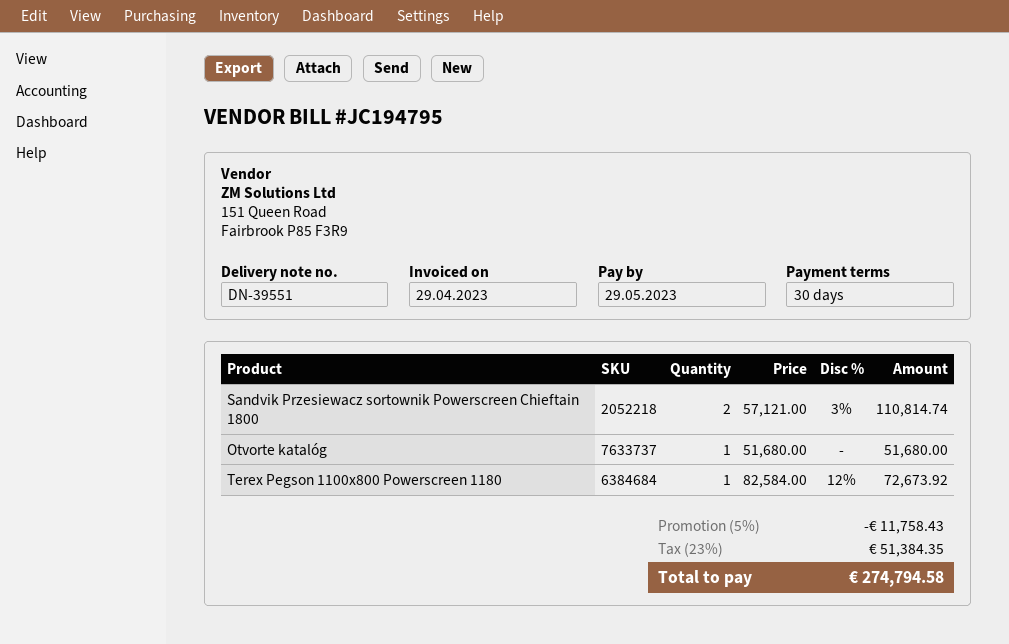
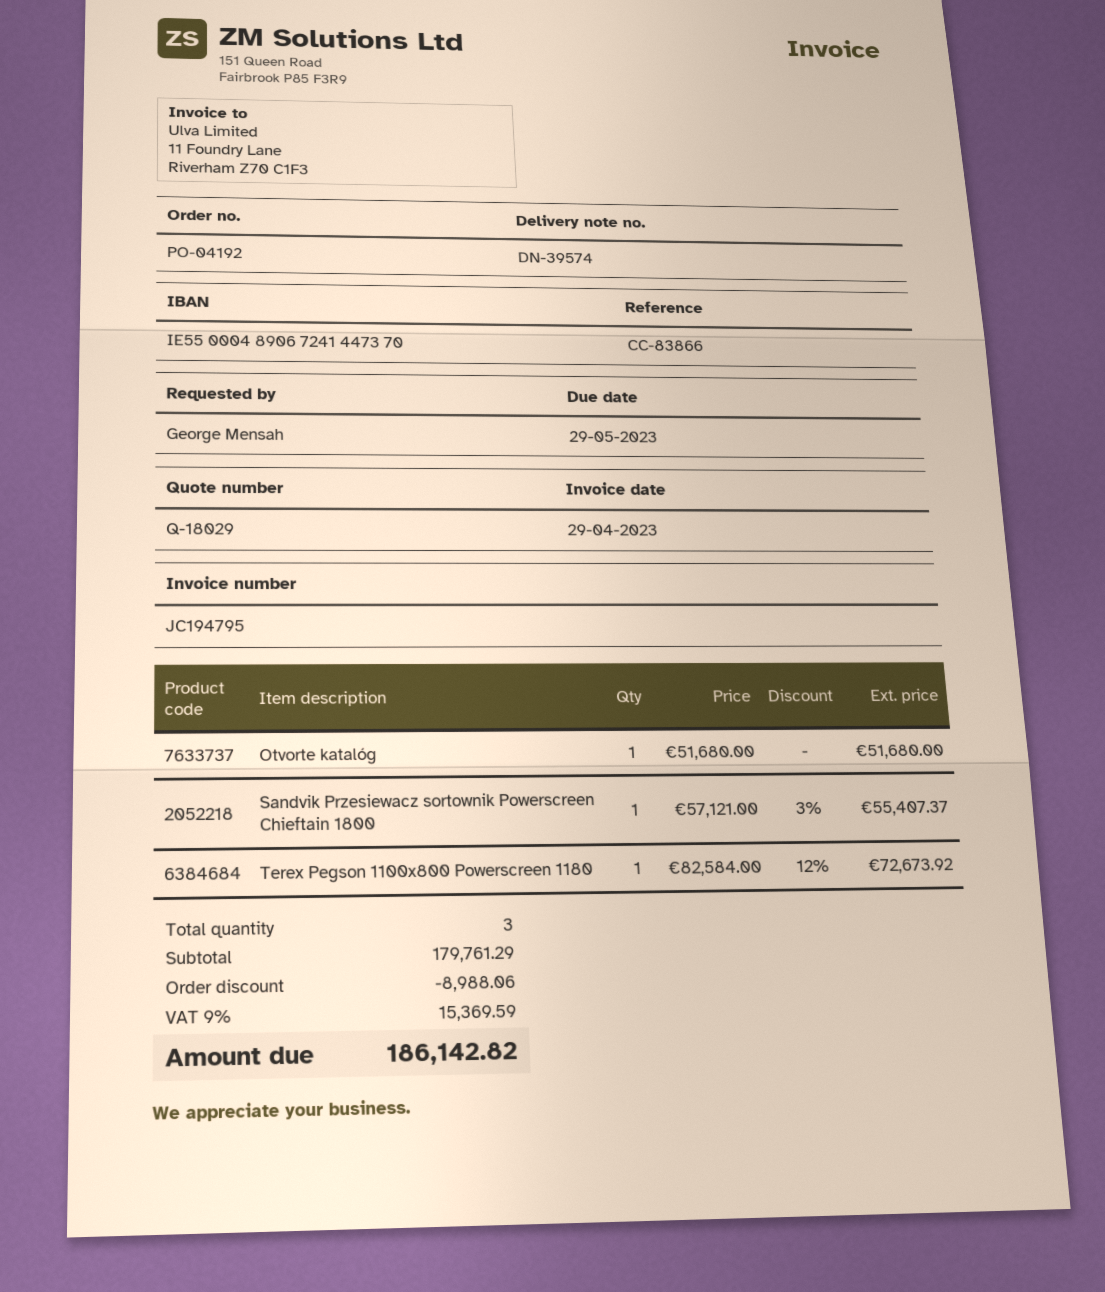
delivery note number: DN-39551 -> DN-39574
Sandvik Przesiewacz sortownik Powerscreen Chieftain 1800: 2 x 57121.00 - 3% = 110814.74 -> 1 x 57121.00 - 3% = 55407.37
discount: 11758.43 -> 8988.06
tax: 23% = 51384.35 -> 9% = 15369.59
total: 274794.58 -> 186142.82

